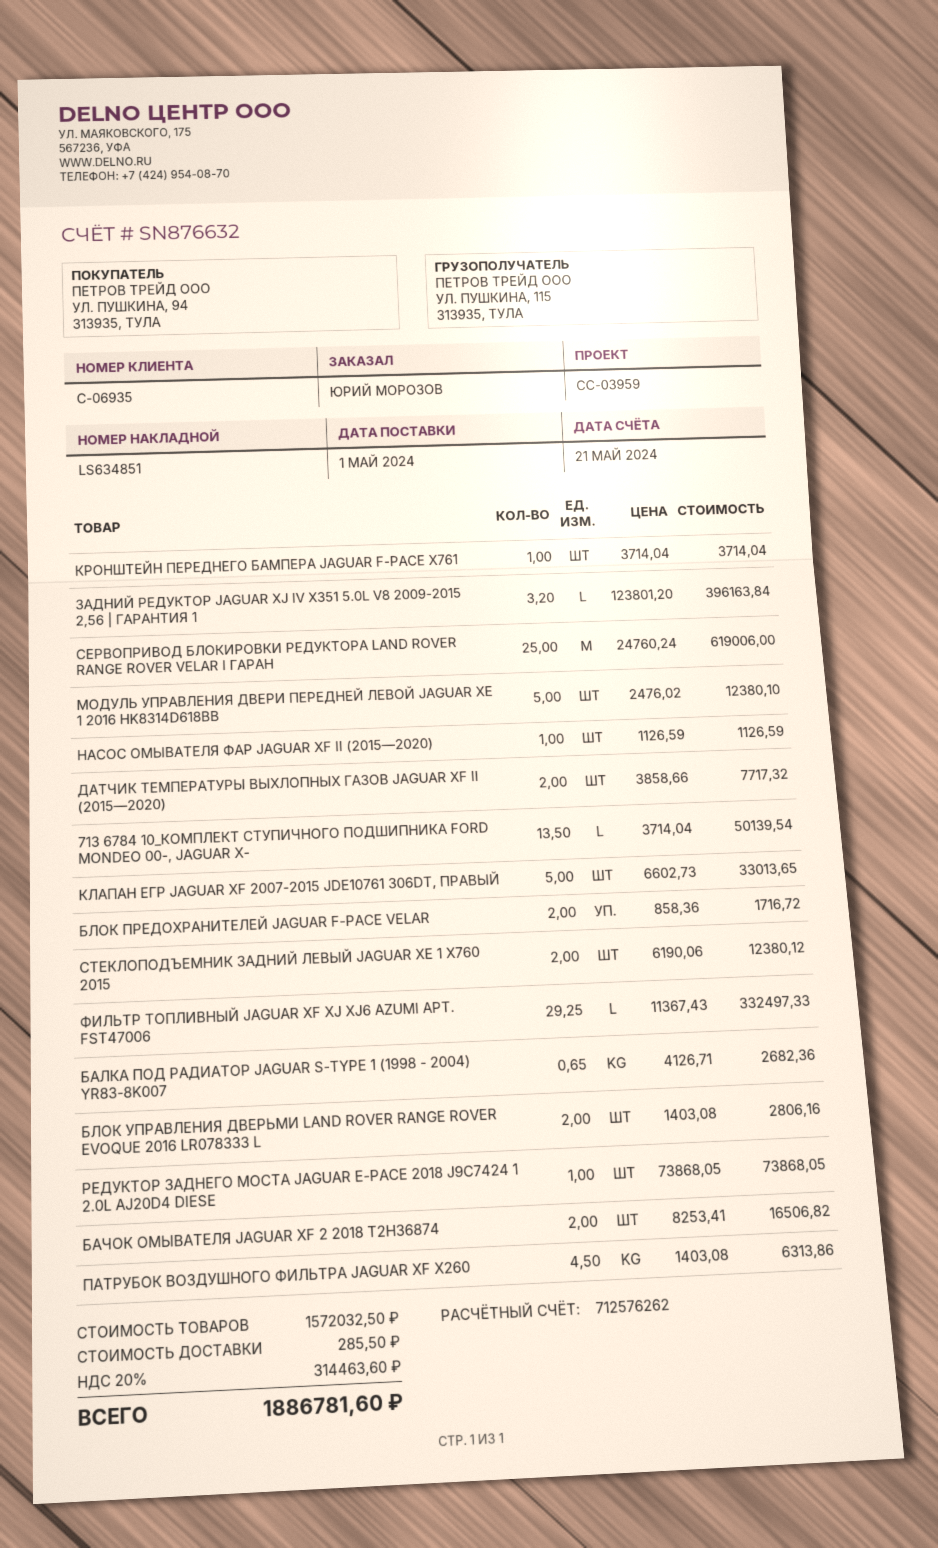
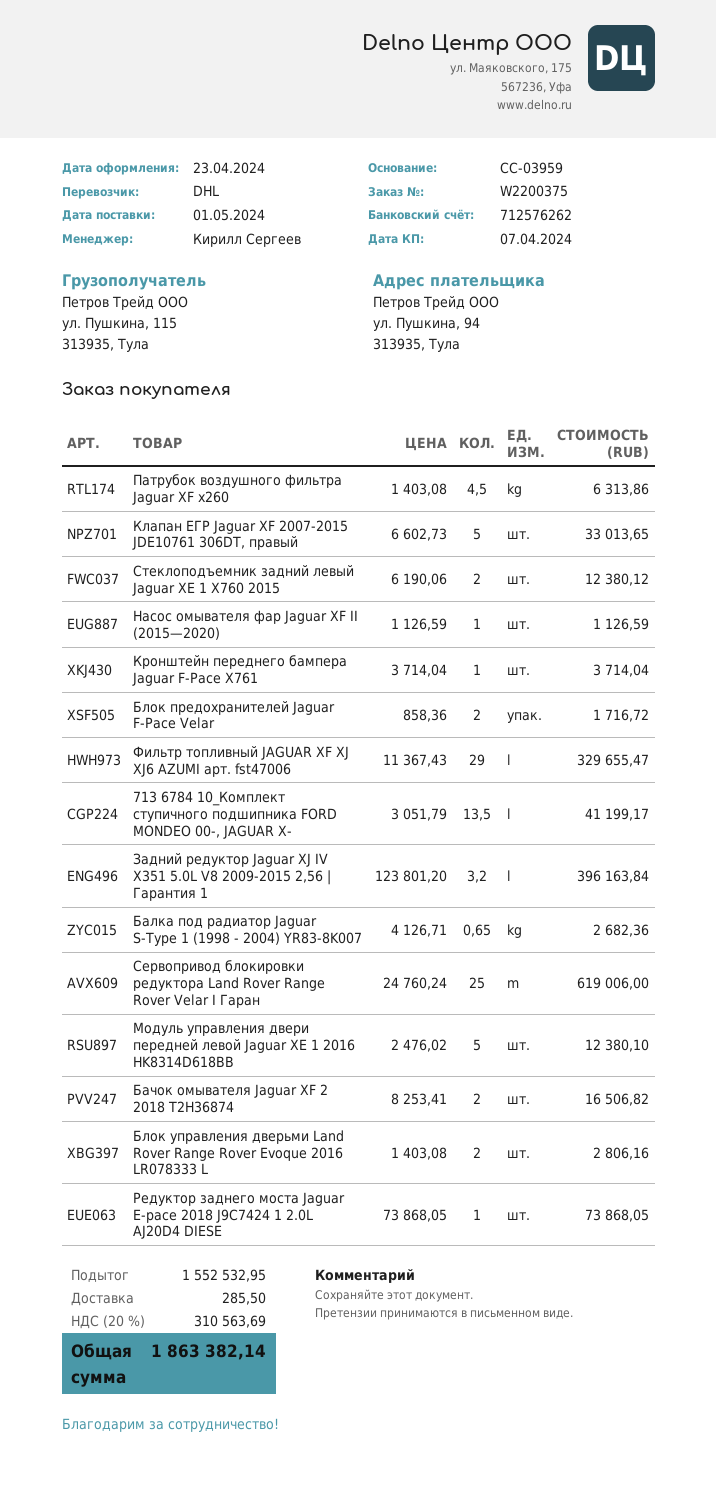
ДАТЧИК ТЕМПЕРАТУРЫ ВЫХЛОПНЫХ ГАЗОВ JAGUAR XF II (2015—2020): 2 x 3858.66 = 7717.32 -> none
713 6784 10_КОМПЛЕКТ СТУПИЧНОГО ПОДШИПНИКА FORD MONDEO 00-, JAGUAR X-: 13.5 x 3714.04 = 50139.54 -> 13.5 x 3051.79 = 41199.17
ФИЛЬТР ТОПЛИВНЫЙ JAGUAR XF XJ XJ6 AZUMI АРТ. FST47006: 29.25 x 11367.43 = 332497.33 -> 29 x 11367.43 = 329655.47
subtotal: 1572032.50 -> 1552532.95
tax: 20% = 314463.60 -> 20% = 310563.69
total: 1886781.60 -> 1863382.14

